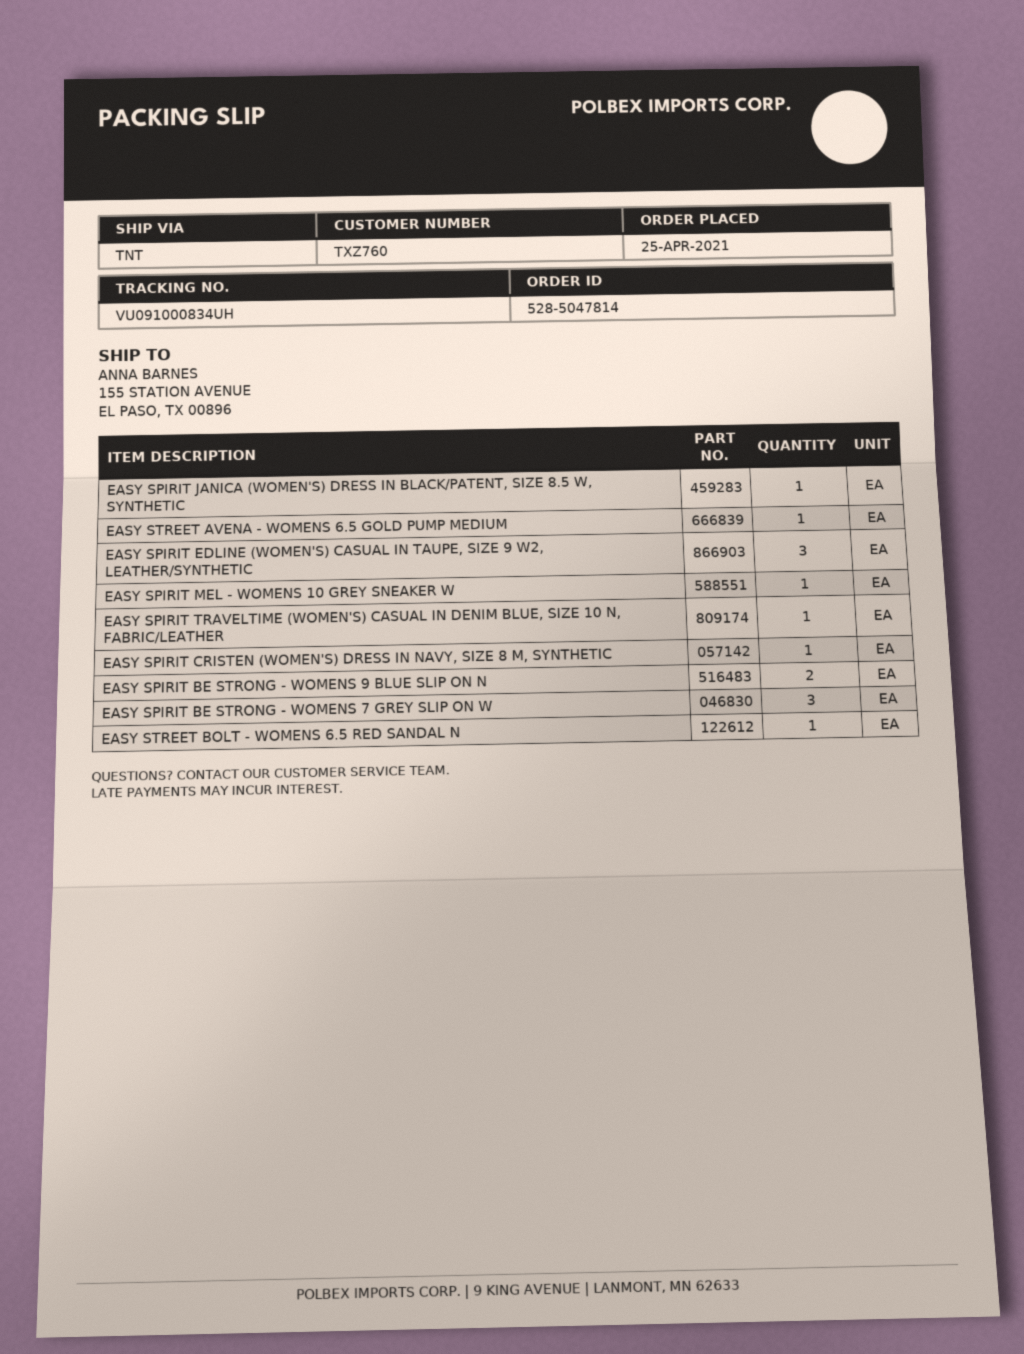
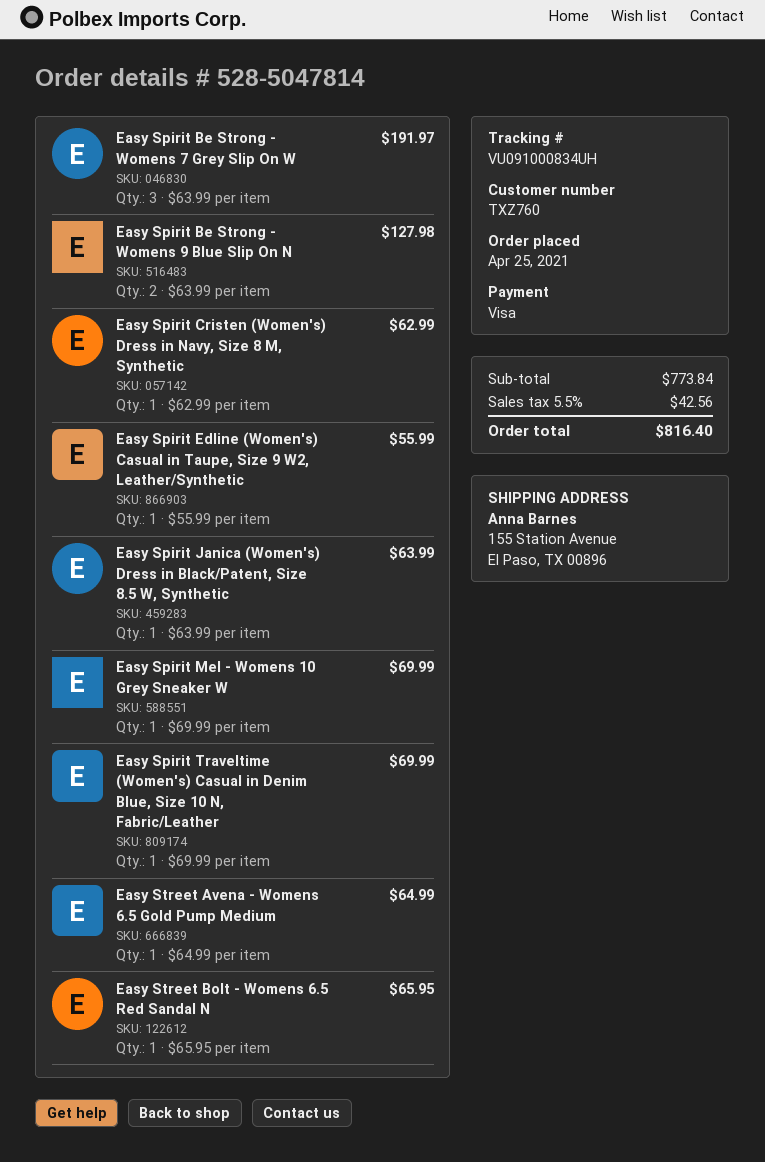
EASY SPIRIT EDLINE (WOMEN'S) CASUAL IN TAUPE, SIZE 9 W2, LEATHER/SYNTHETIC: 3 -> 1

